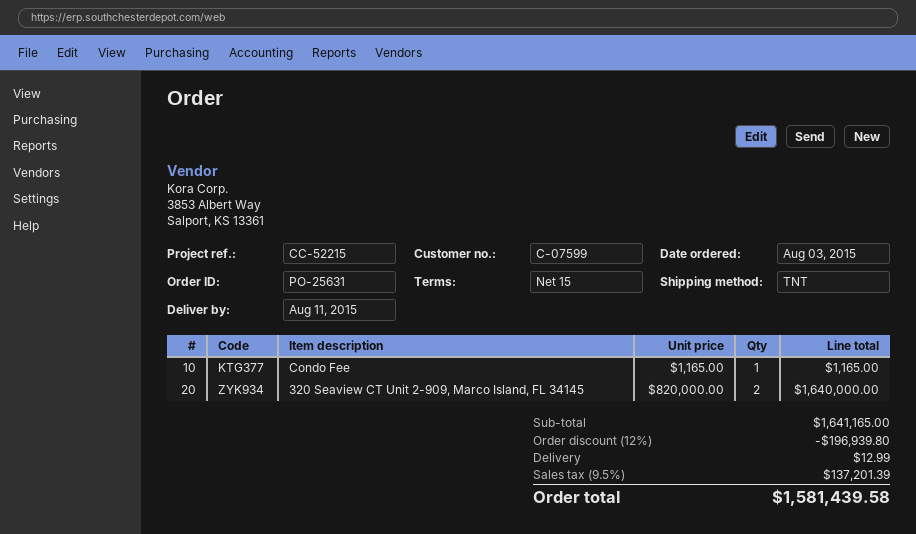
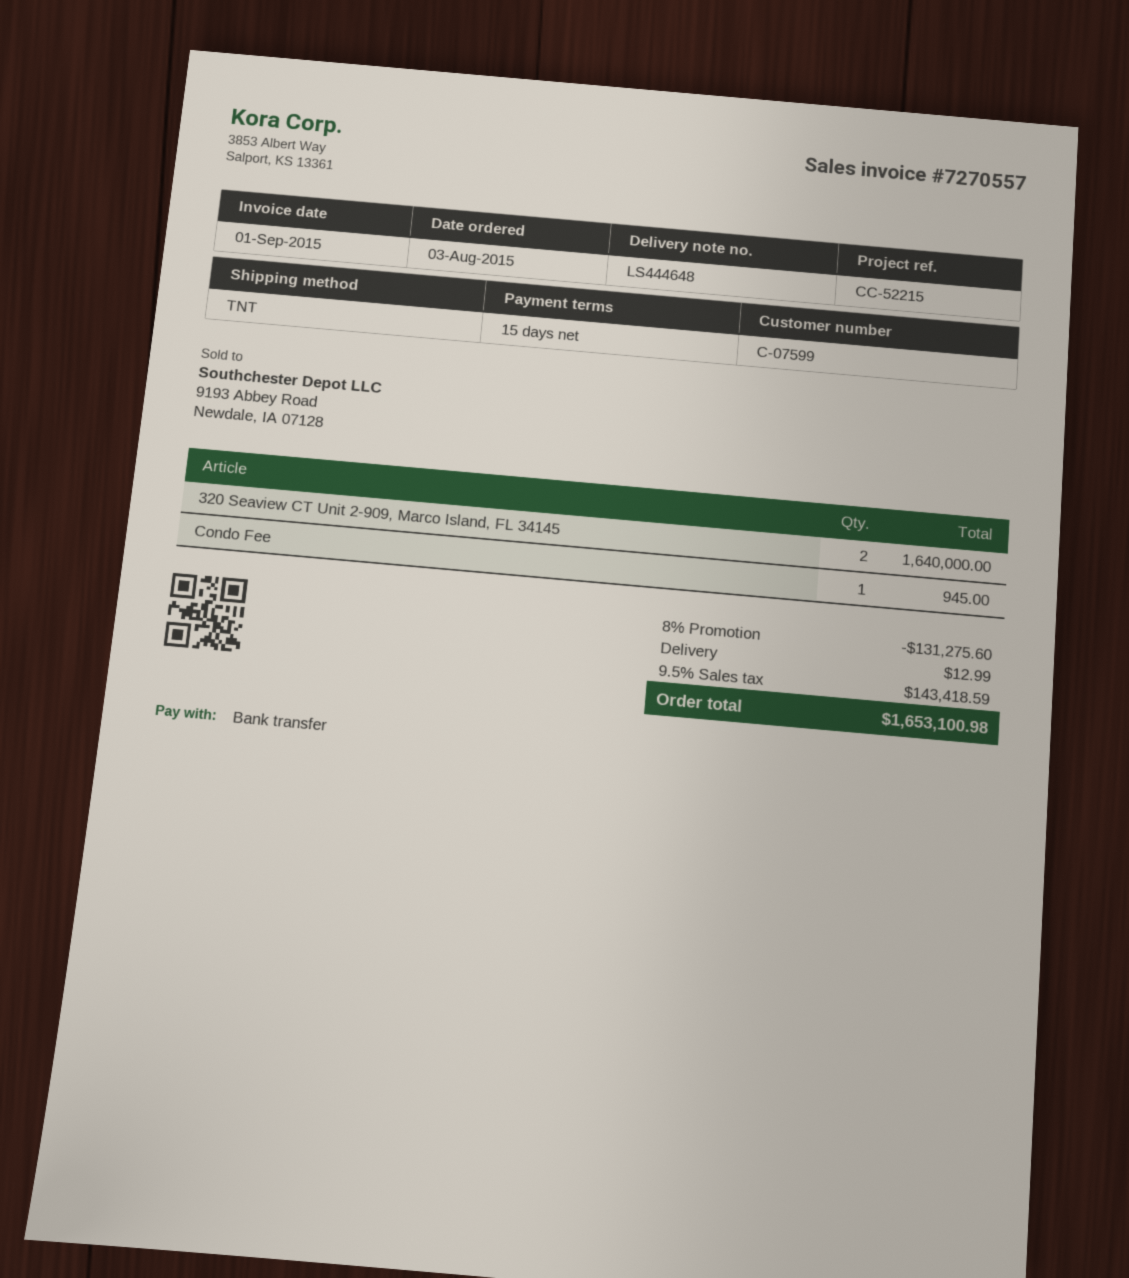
Condo Fee: 1 for 1165.00 -> 1 for 945.00
discount: 12% = 196939.80 -> 8% = 131275.60
tax: 9.5% = 137201.39 -> 9.5% = 143418.59
total: 1581439.58 -> 1653100.98

